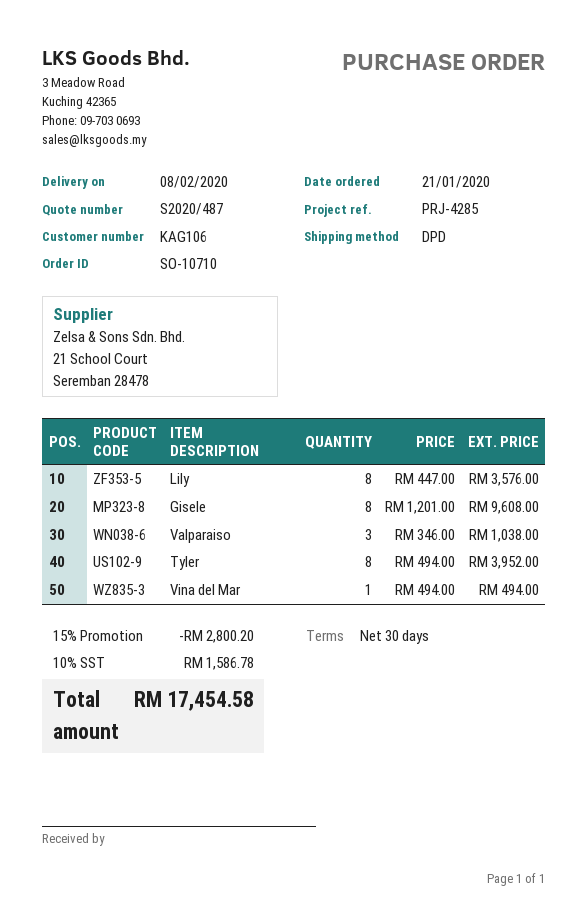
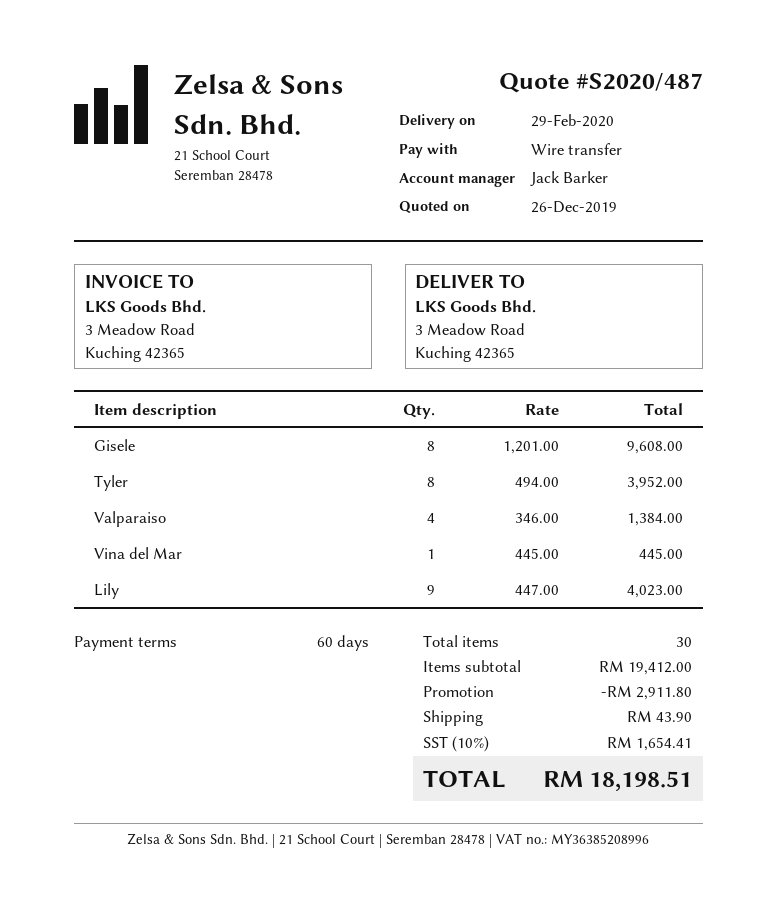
delivery date: 2020-02-08 -> 2020-02-29
payment terms: 30 days -> 60 days
Lily: 8 x 447.00 = 3576.00 -> 9 x 447.00 = 4023.00
Valparaiso: 3 x 346.00 = 1038.00 -> 4 x 346.00 = 1384.00
Vina del Mar: 1 x 494.00 = 494.00 -> 1 x 445.00 = 445.00
discount: 2800.20 -> 2911.80
shipping: none -> 43.90
tax: 10% = 1586.78 -> 10% = 1654.41
total: 17454.58 -> 18198.51

